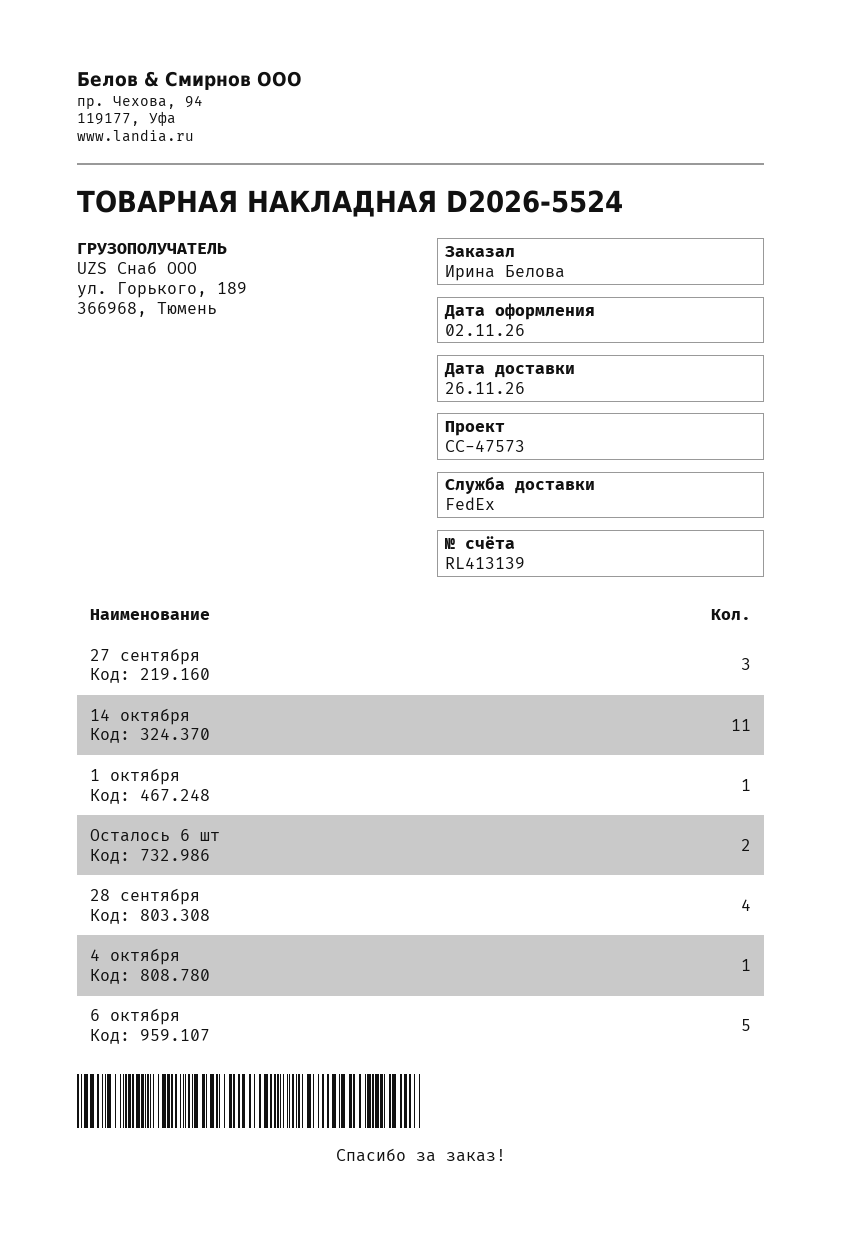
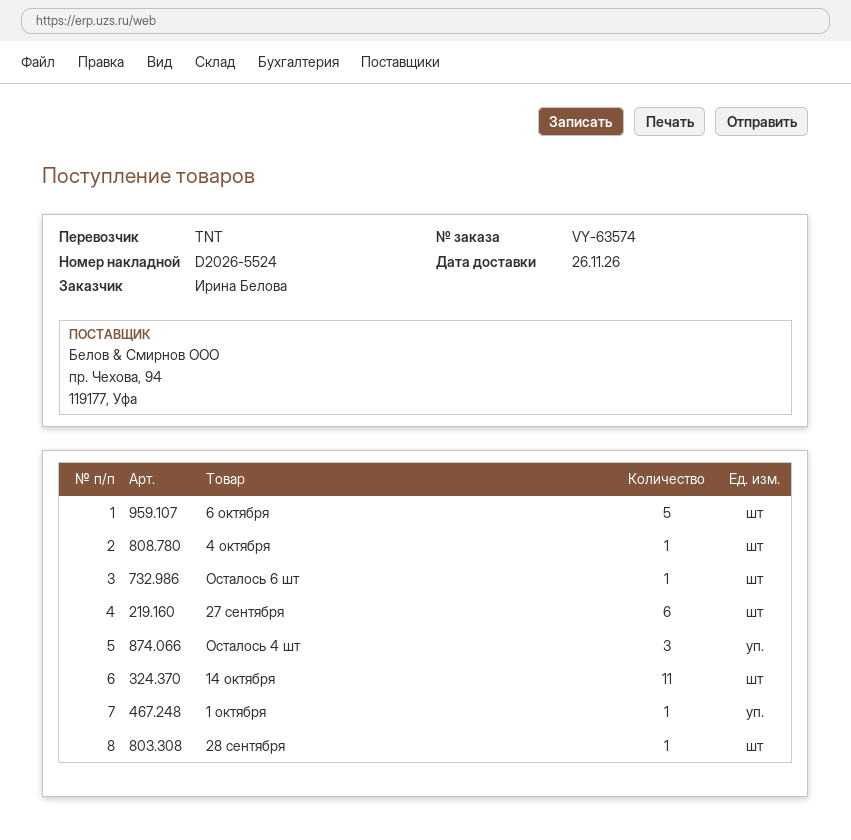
shipping method: FedEx -> TNT
27 сентября: 3 -> 6
Осталось 6 шт: 2 -> 1
28 сентября: 4 -> 1
Осталось 4 шт: none -> 3

